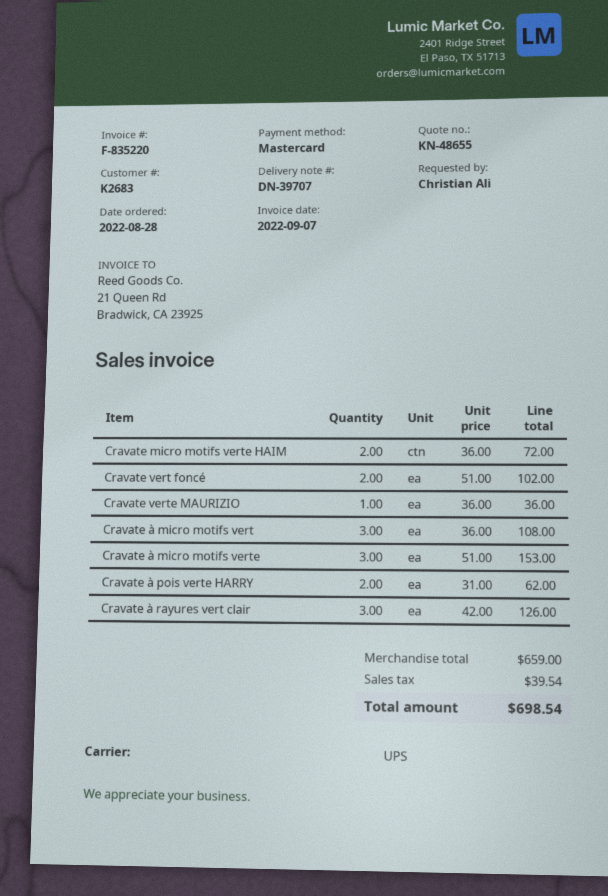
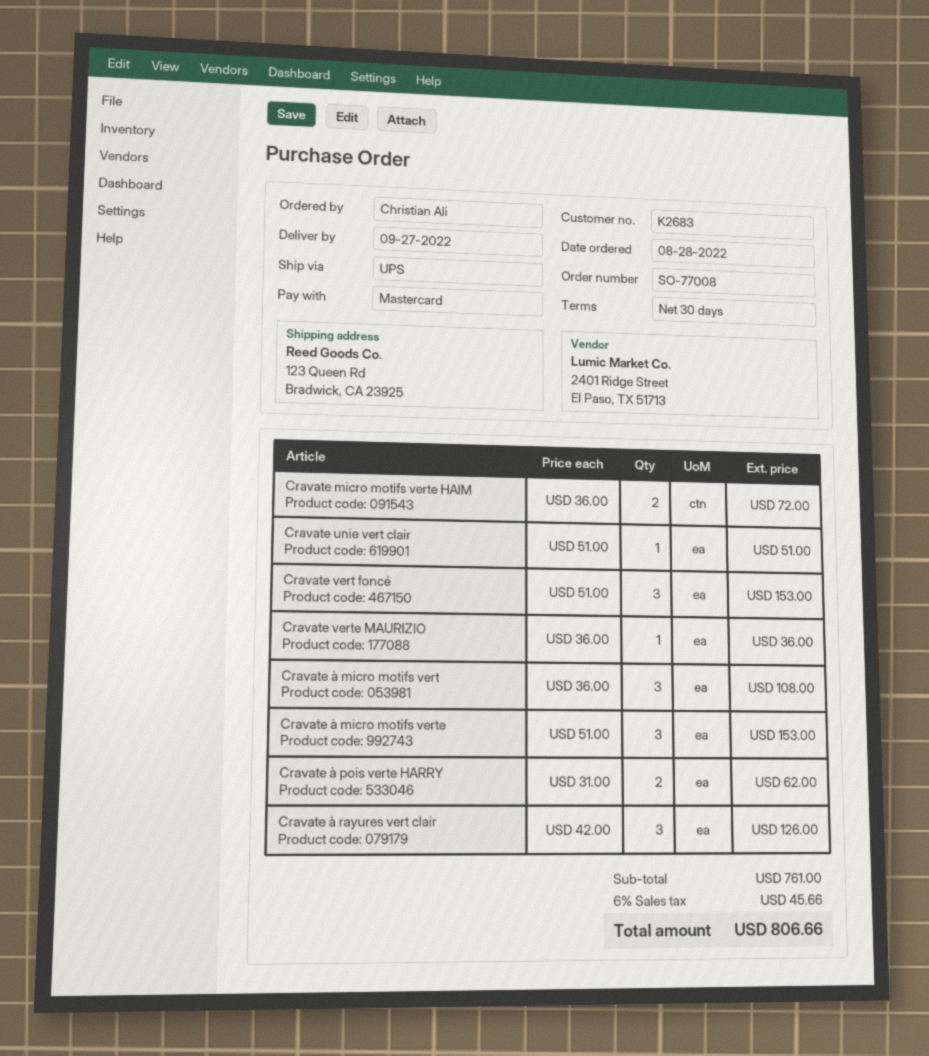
Cravate vert foncé: 2 x 51.00 = 102.00 -> 3 x 51.00 = 153.00
Cravate unie vert clair: none -> 1 x 51.00 = 51.00
subtotal: 659.00 -> 761.00
tax: 39.54 -> 45.66
total: 698.54 -> 806.66

